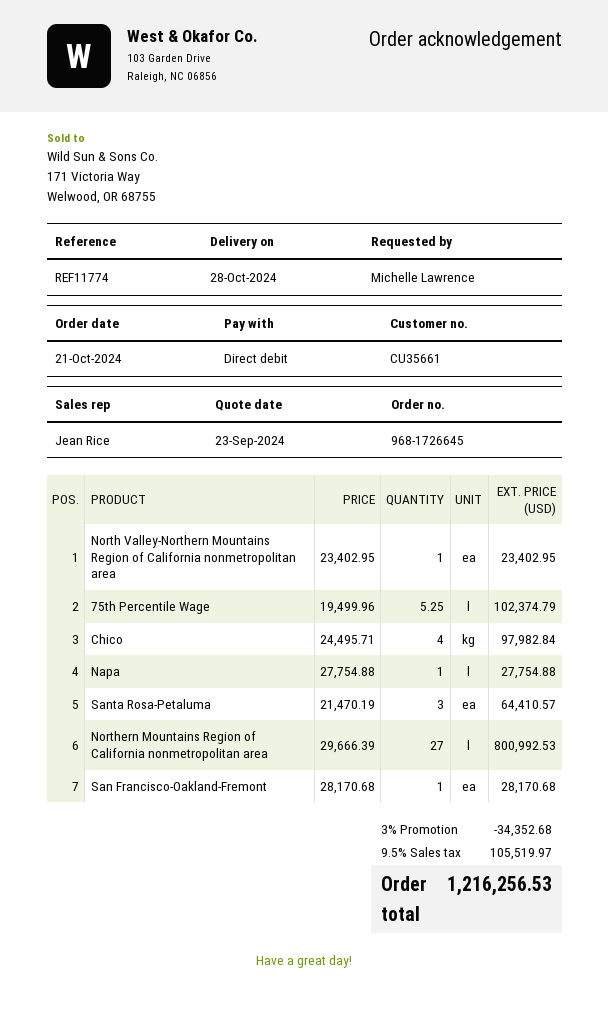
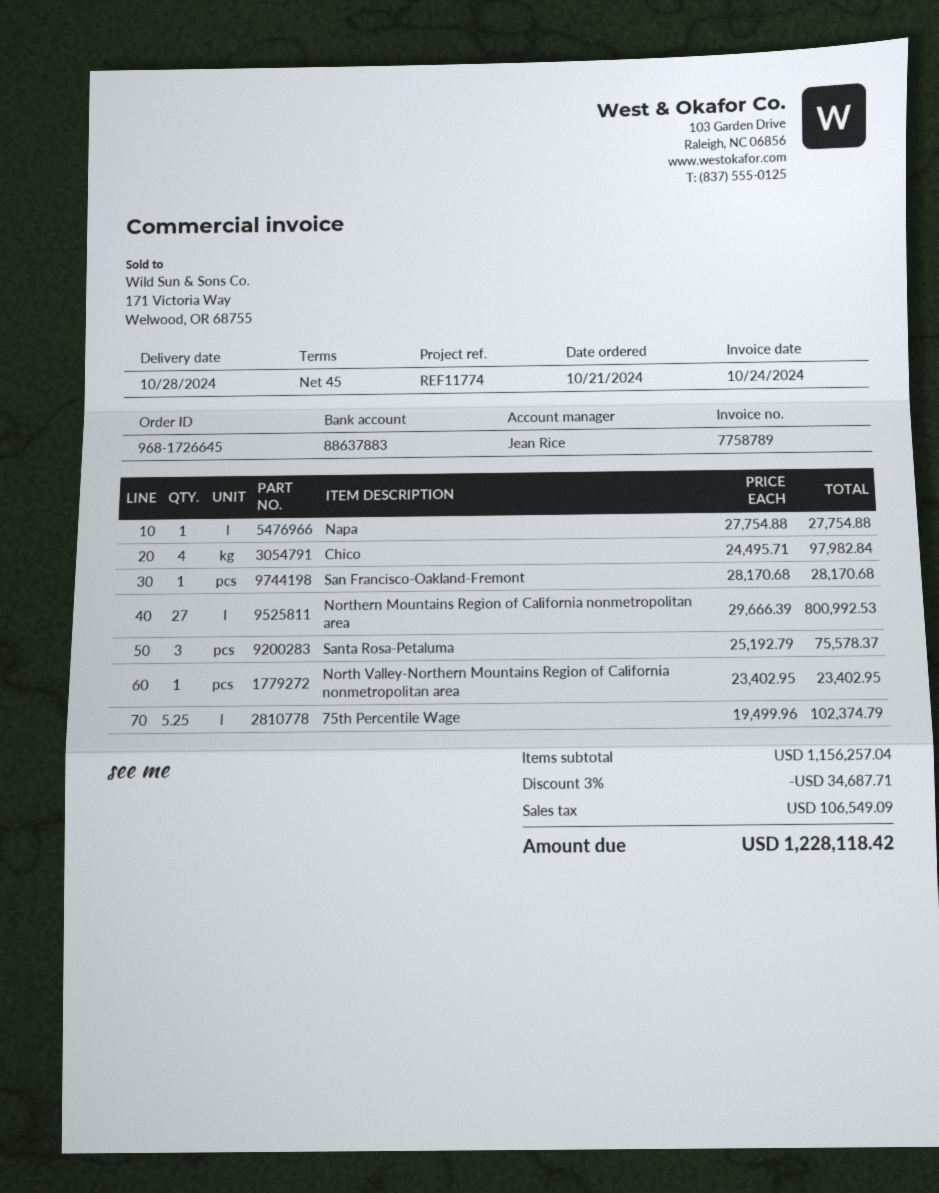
Santa Rosa-Petaluma: 3 x 21470.19 = 64410.57 -> 3 x 25192.79 = 75578.37
discount: 3% = 34352.68 -> 3% = 34687.71
tax: 105519.97 -> 106549.09
total: 1216256.53 -> 1228118.42

